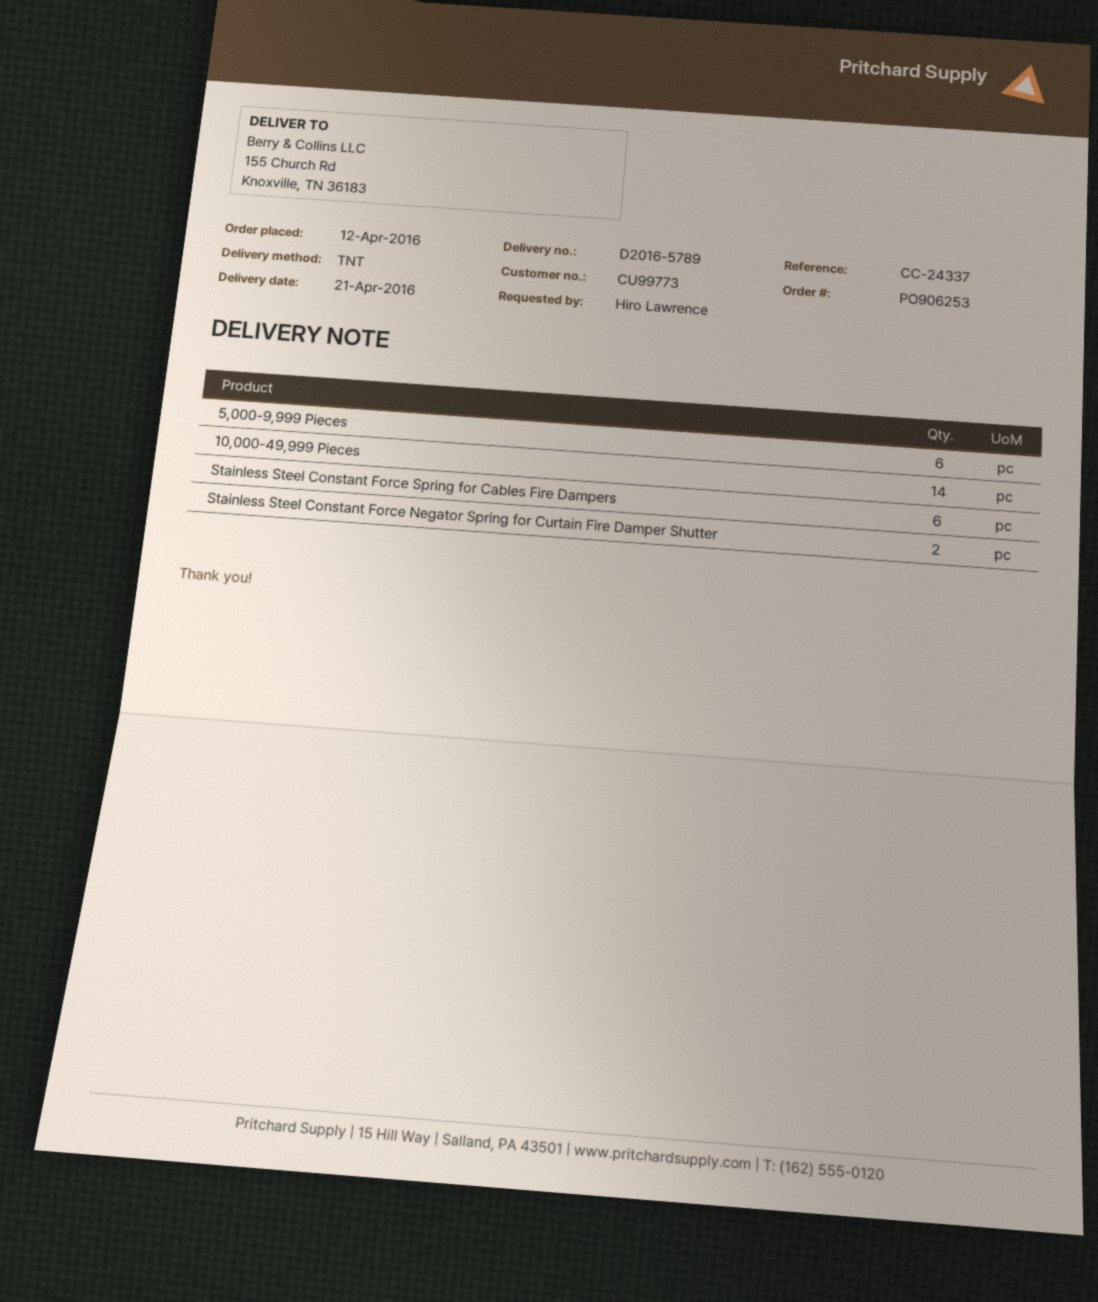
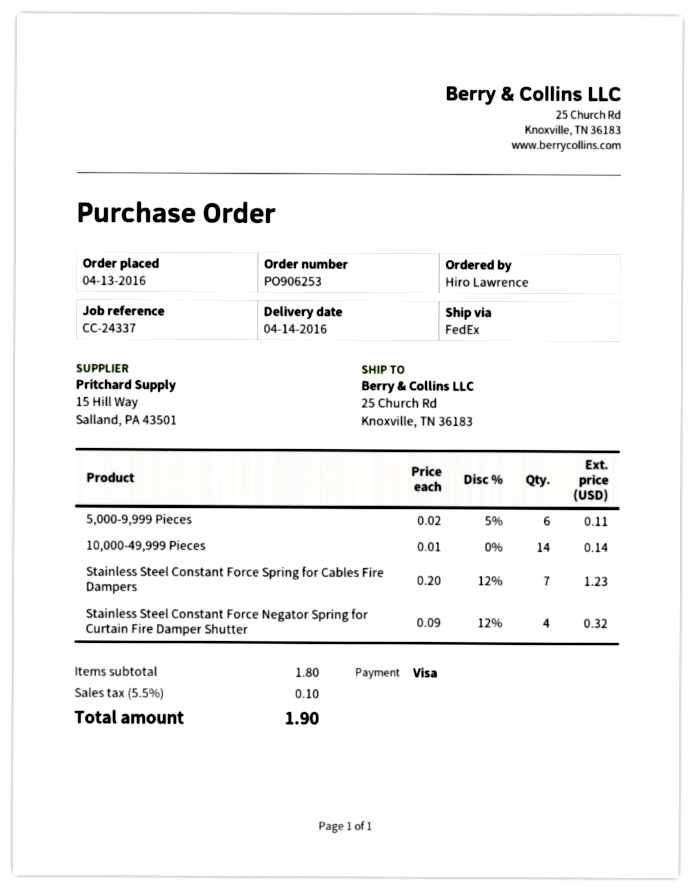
order date: 2016-04-12 -> 2016-04-13
delivery date: 2016-04-21 -> 2016-04-14
shipping method: TNT -> FedEx
ship to: 155 Church Rd, Knoxville, TN 36183 -> 25 Church Rd, Knoxville, TN 36183
Stainless Steel Constant Force Spring for Cables Fire Dampers: 6 -> 7
Stainless Steel Constant Force Negator Spring for Curtain Fire Damper Shutter: 2 -> 4

